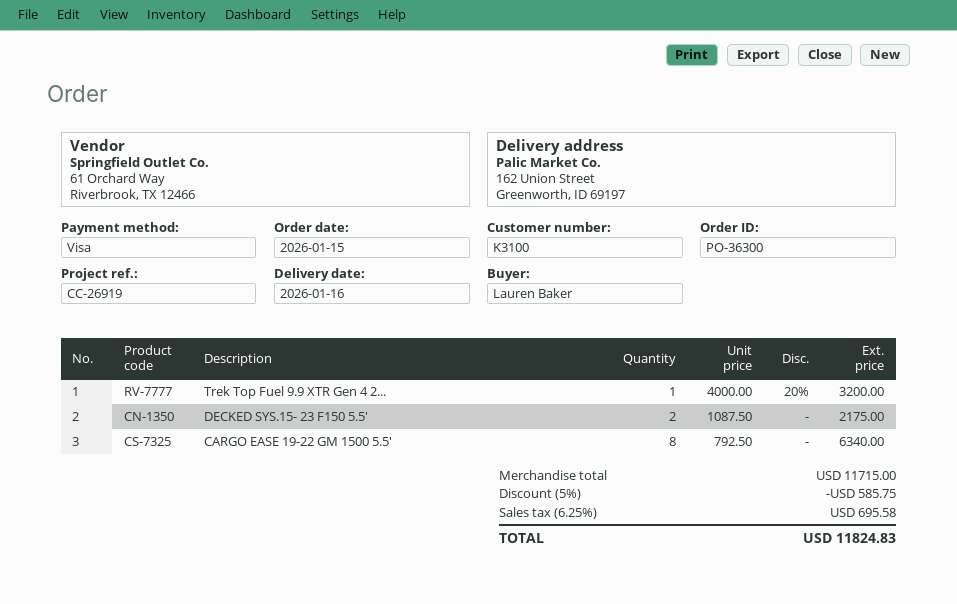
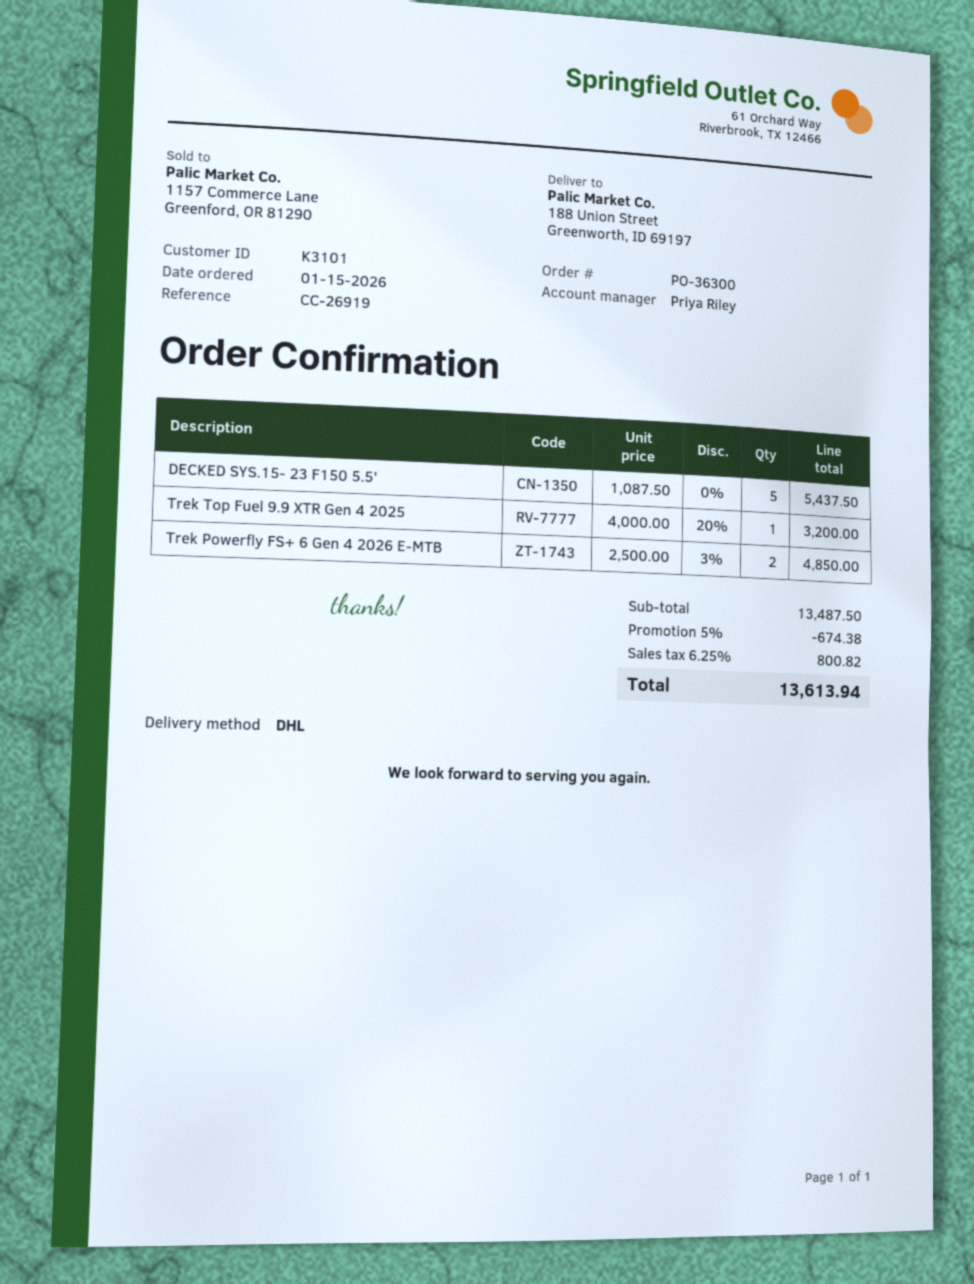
customer number: K3100 -> K3101
ship to: 162 Union Street, Greenworth, ID 69197 -> 188 Union Street, Greenworth, ID 69197
DECKED SYS.15- 23 F150 5.5': 2 x 1087.50 = 2175.00 -> 5 x 1087.50 = 5437.50
CARGO EASE 19-22 GM 1500 5.5': 8 x 792.50 = 6340.00 -> none
Trek Powerfly FS+ 6 Gen 4 2026 E-MTB: none -> 2 x 2500.00 - 3% = 4850.00
subtotal: 11715.00 -> 13487.50
discount: 5% = 585.75 -> 5% = 674.38
tax: 6.25% = 695.58 -> 6.25% = 800.82
total: 11824.83 -> 13613.94

